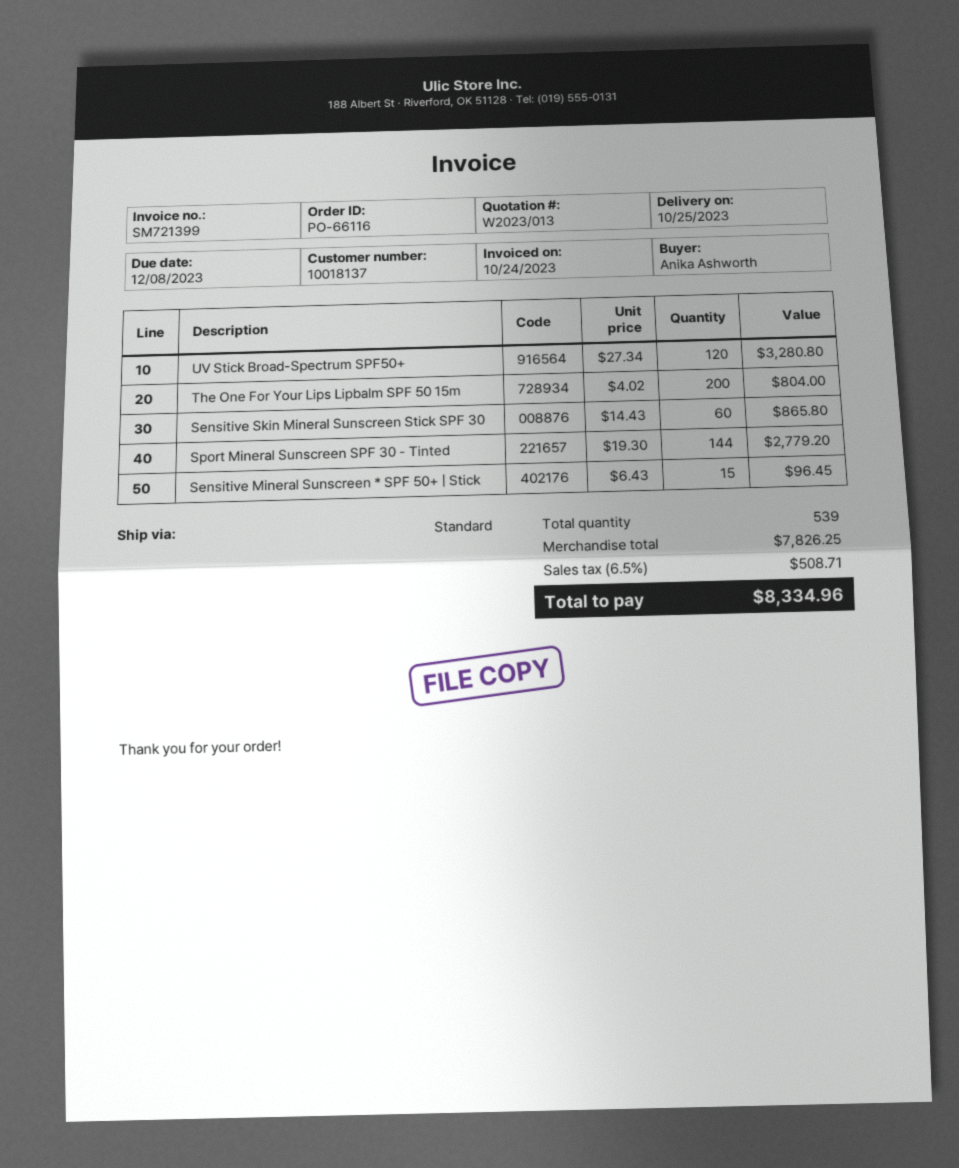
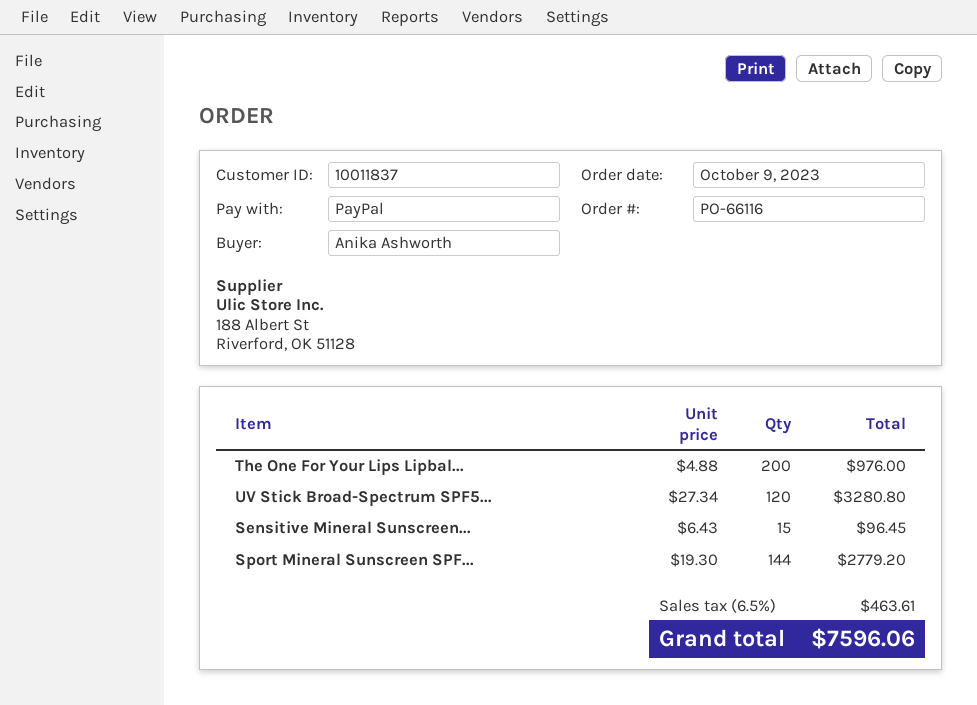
customer number: 10018137 -> 10011837
The One For Your Lips Lipbalm SPF 50 15m: 200 x 4.02 = 804.00 -> 200 x 4.88 = 976.00
Sensitive Skin Mineral Sunscreen Stick SPF 30: 60 x 14.43 = 865.80 -> none
tax: 6.5% = 508.71 -> 6.5% = 463.61
total: 8334.96 -> 7596.06

